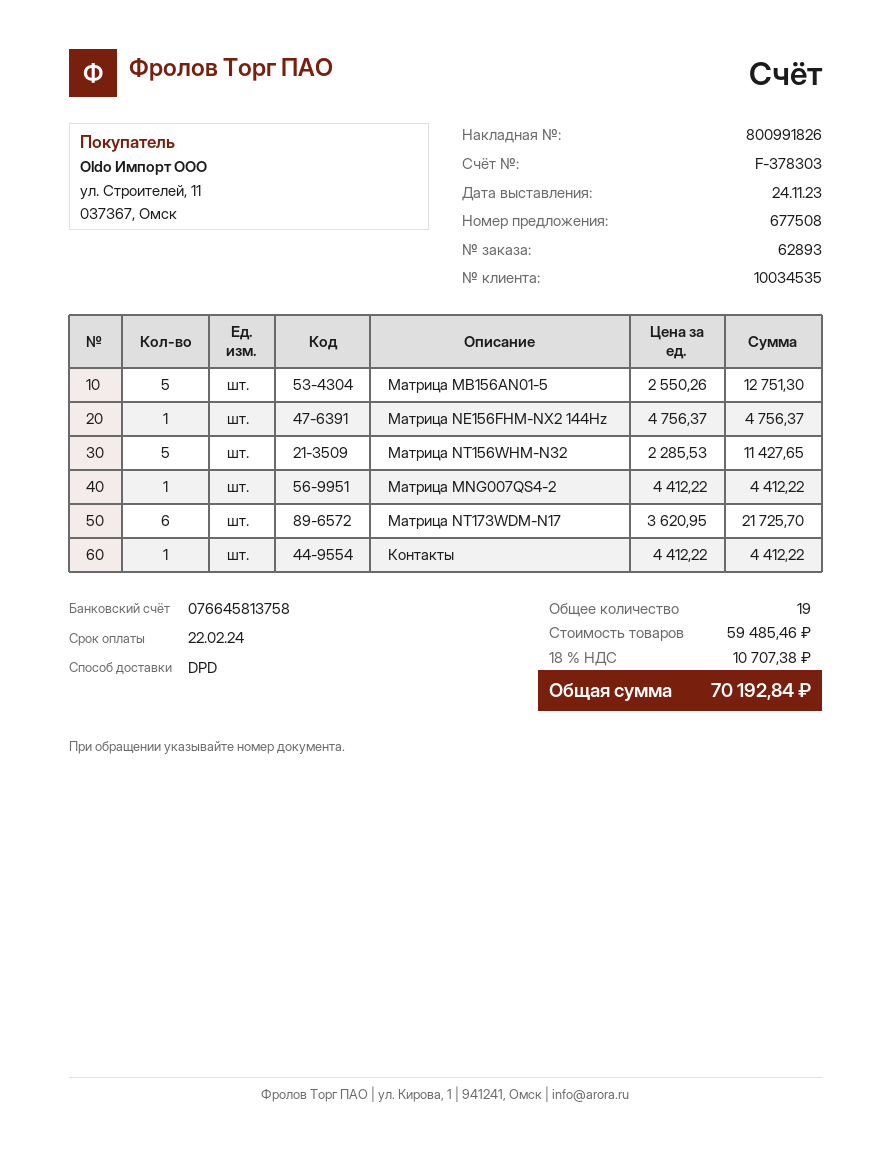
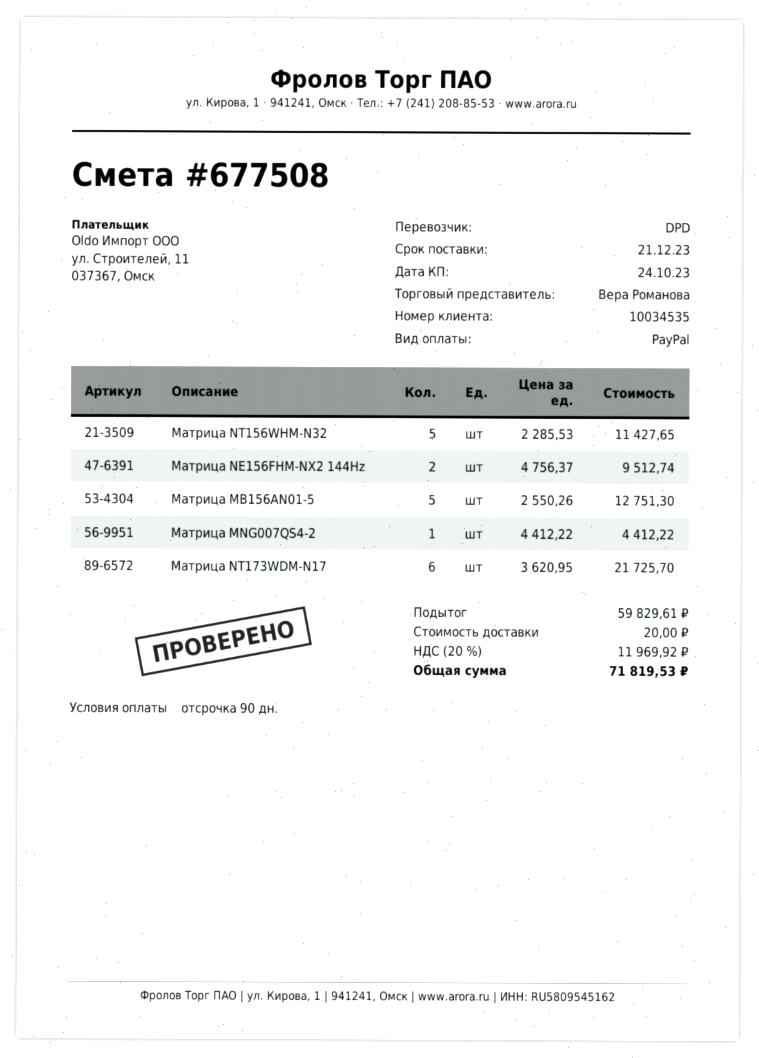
Матрица NE156FHM-NX2 144Hz: 1 x 4756.37 = 4756.37 -> 2 x 4756.37 = 9512.74
Контакты: 1 x 4412.22 = 4412.22 -> none
subtotal: 59485.46 -> 59829.61
shipping: none -> 20.00
tax: 18% = 10707.38 -> 20% = 11969.92
total: 70192.84 -> 71819.53

